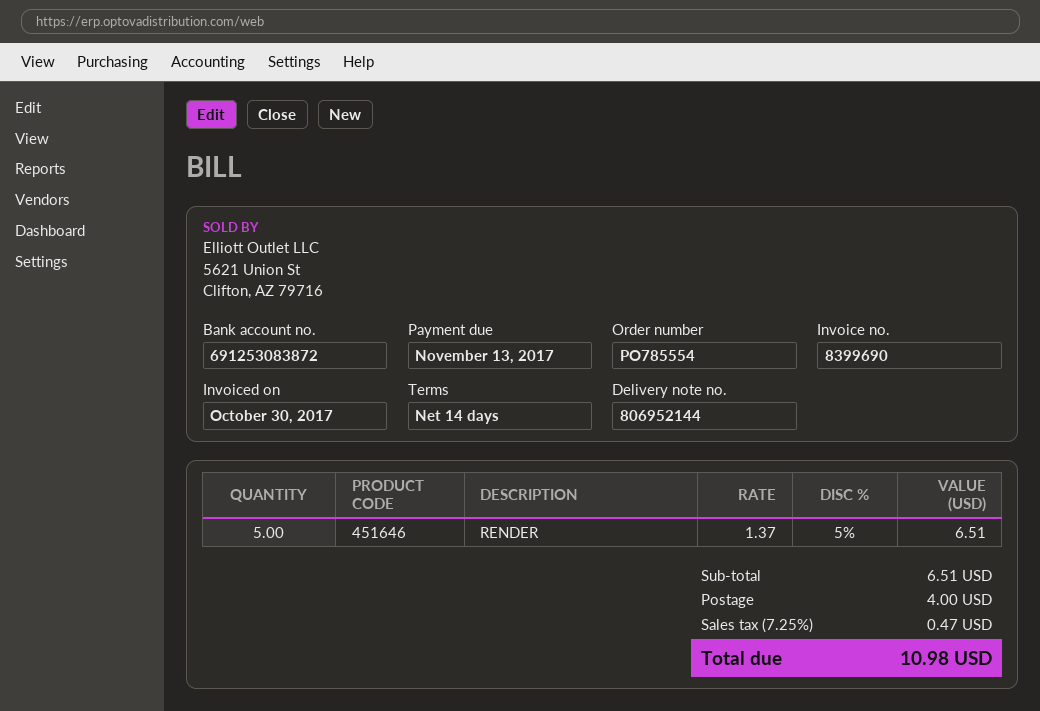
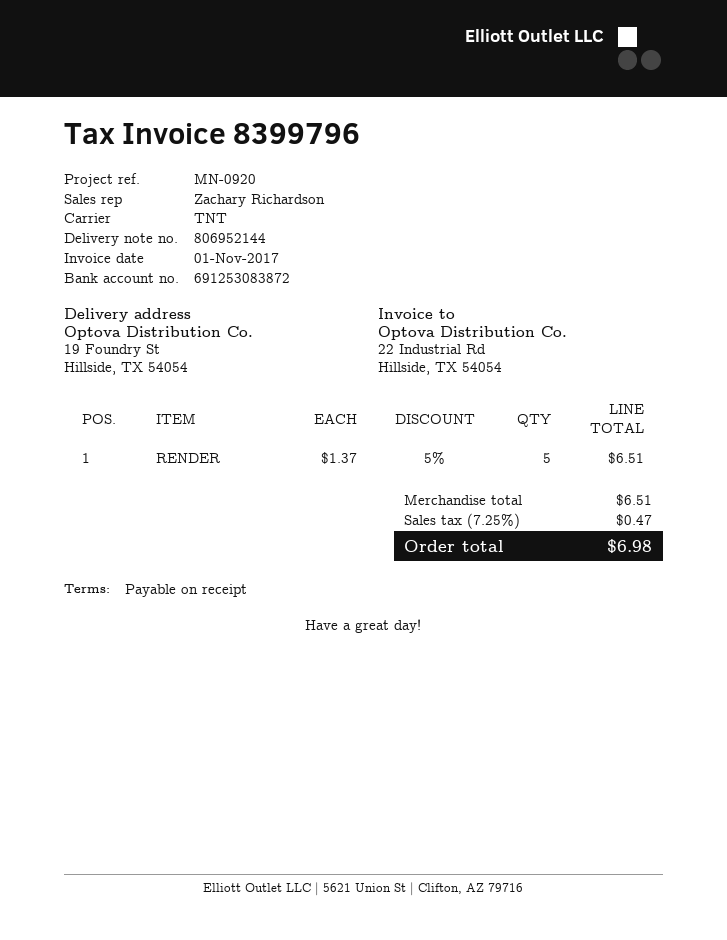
invoice number: 8399690 -> 8399796
invoice date: 2017-10-30 -> 2017-11-01
payment terms: 14 days -> on receipt
shipping: 4.00 -> none
total: 10.98 -> 6.98

